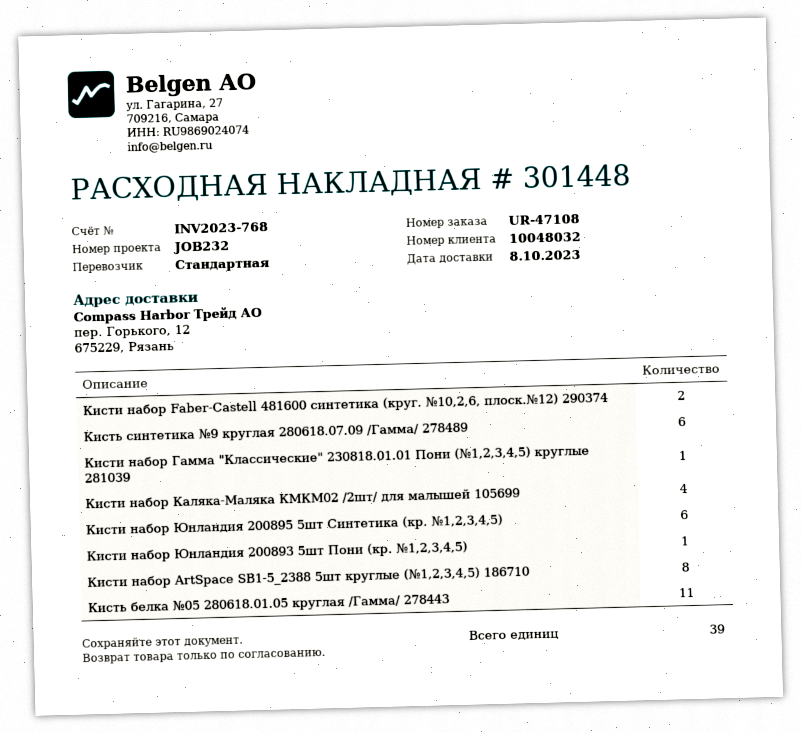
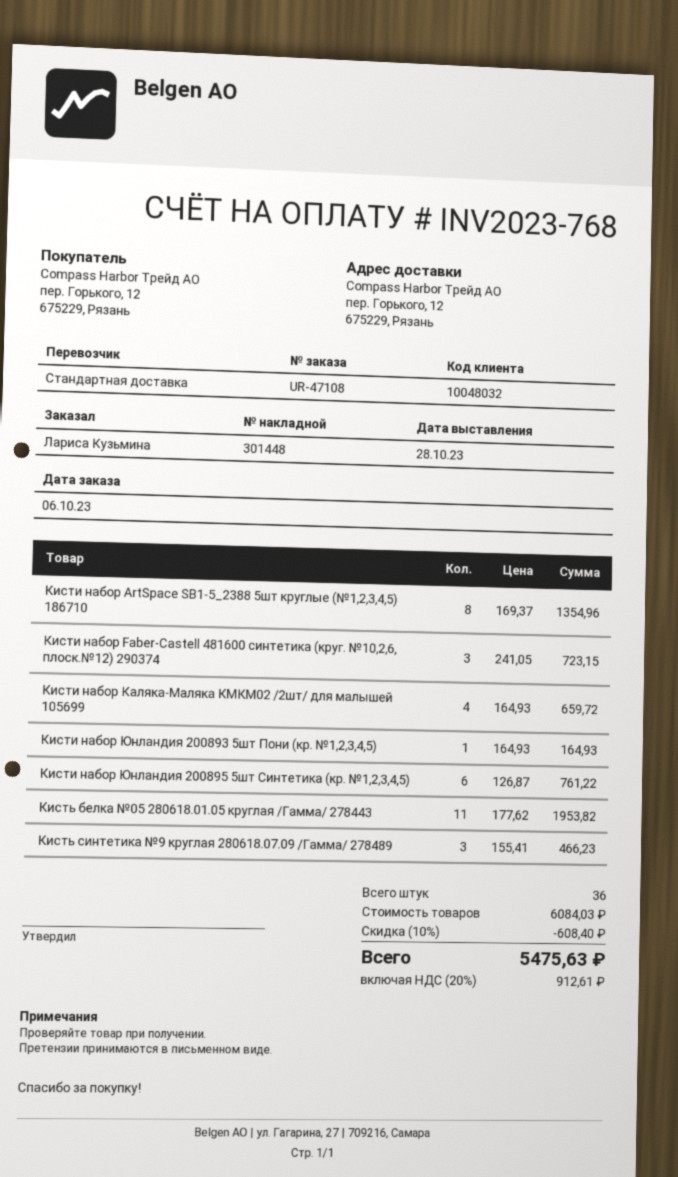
Кисти набор Faber-Castell 481600 синтетика (круг. №10,2,6, плоск.№12) 290374: 2 -> 3
Кисть синтетика №9 круглая 280618.07.09 /Гамма/ 278489: 6 -> 3
Кисти набор Гамма "Классические" 230818.01.01 Пони (№1,2,3,4,5) круглые 281039: 1 -> none
total quantity: 39 -> 36

